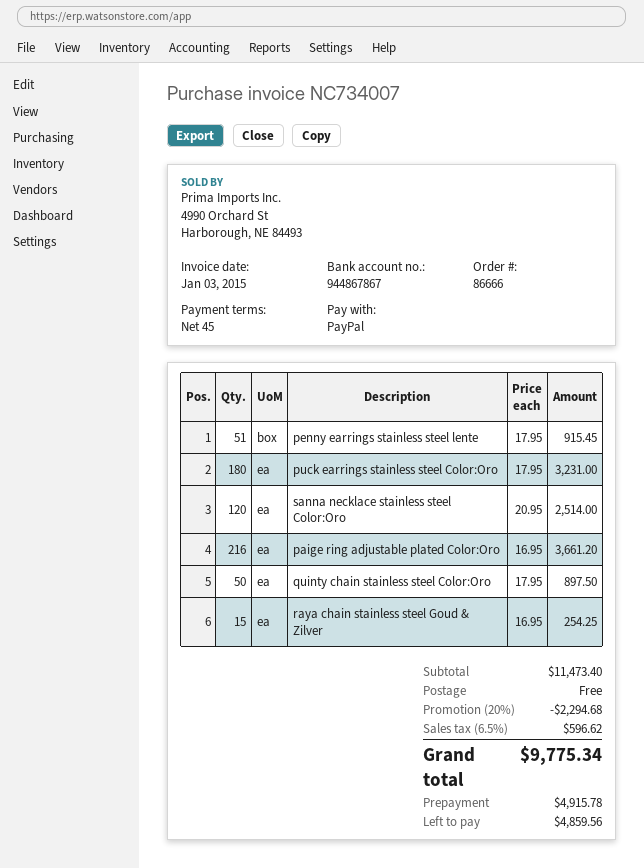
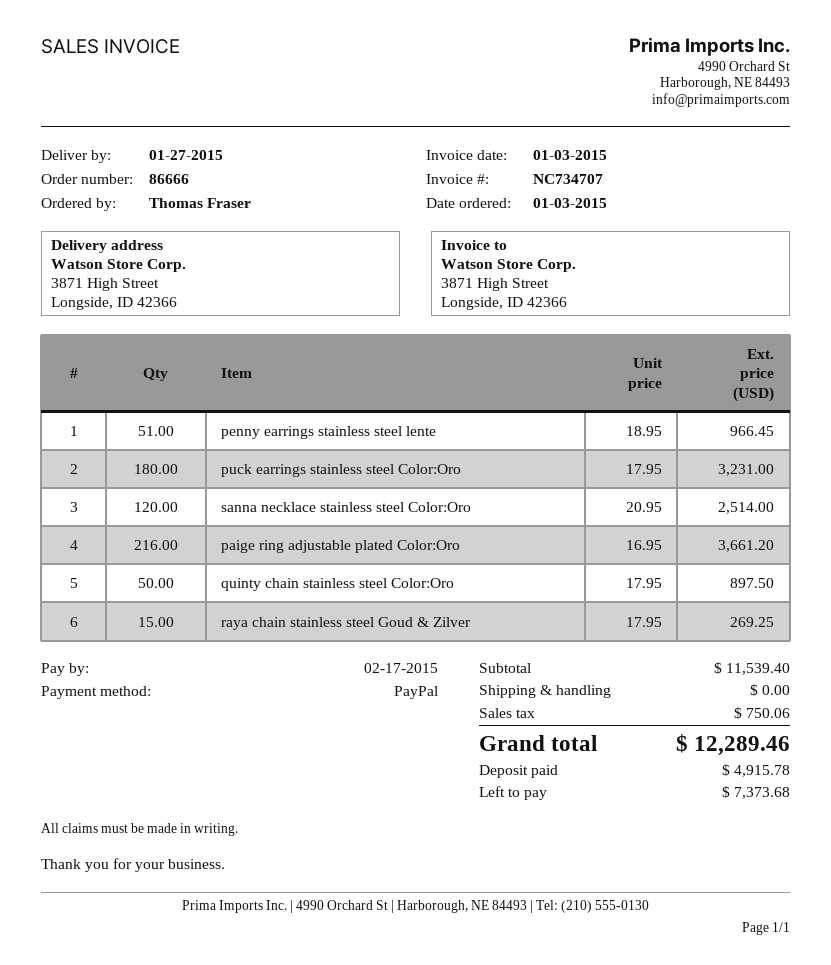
invoice number: NC734007 -> NC734707
penny earrings stainless steel lente: 51 x 17.95 = 915.45 -> 51 x 18.95 = 966.45
raya chain stainless steel Goud & Zilver: 15 x 16.95 = 254.25 -> 15 x 17.95 = 269.25
subtotal: 11473.40 -> 11539.40
discount: 20% = 2294.68 -> none
tax: 596.62 -> 750.06
total: 9775.34 -> 12289.46
balance: 4859.56 -> 7373.68

